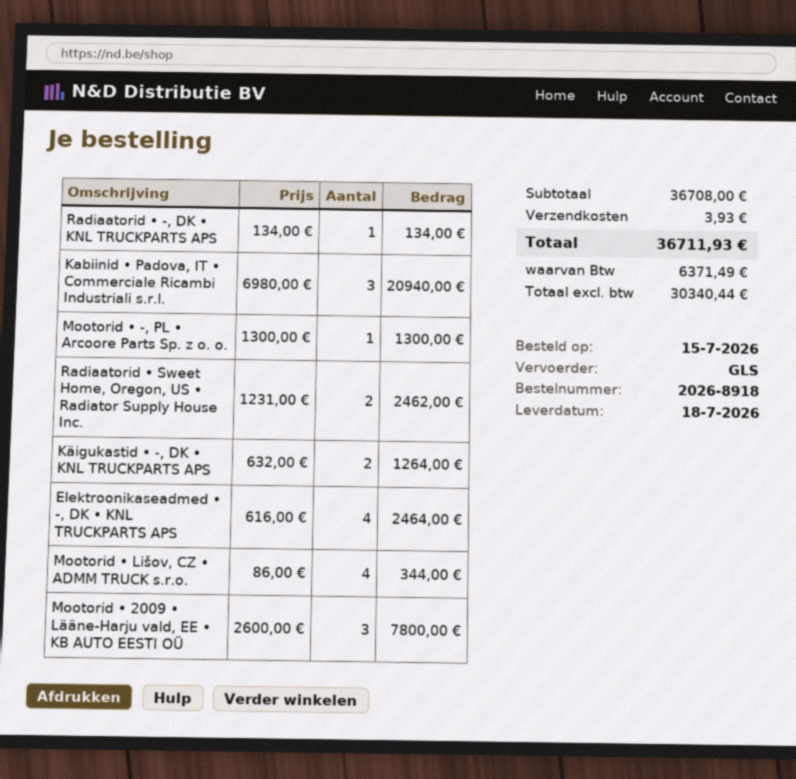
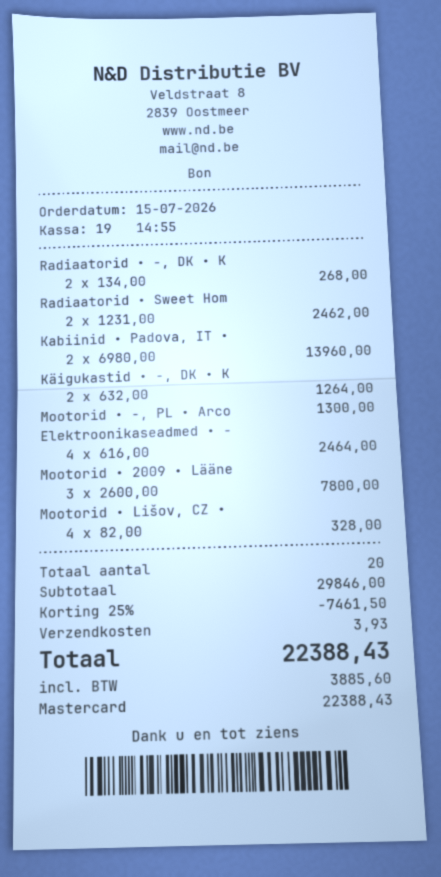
Radiaatorid • -, DK • KNL TRUCKPARTS APS: 1 x 134.00 = 134.00 -> 2 x 134.00 = 268.00
Kabiinid • Padova, IT • Commerciale Ricambi Industriali s.r.l.: 3 x 6980.00 = 20940.00 -> 2 x 6980.00 = 13960.00
Mootorid • Lišov, CZ • ADMM TRUCK s.r.o.: 4 x 86.00 = 344.00 -> 4 x 82.00 = 328.00
subtotal: 36708.00 -> 29846.00
discount: none -> 25% = 7461.50
tax: 6371.49 -> 3885.60
total: 36711.93 -> 22388.43

